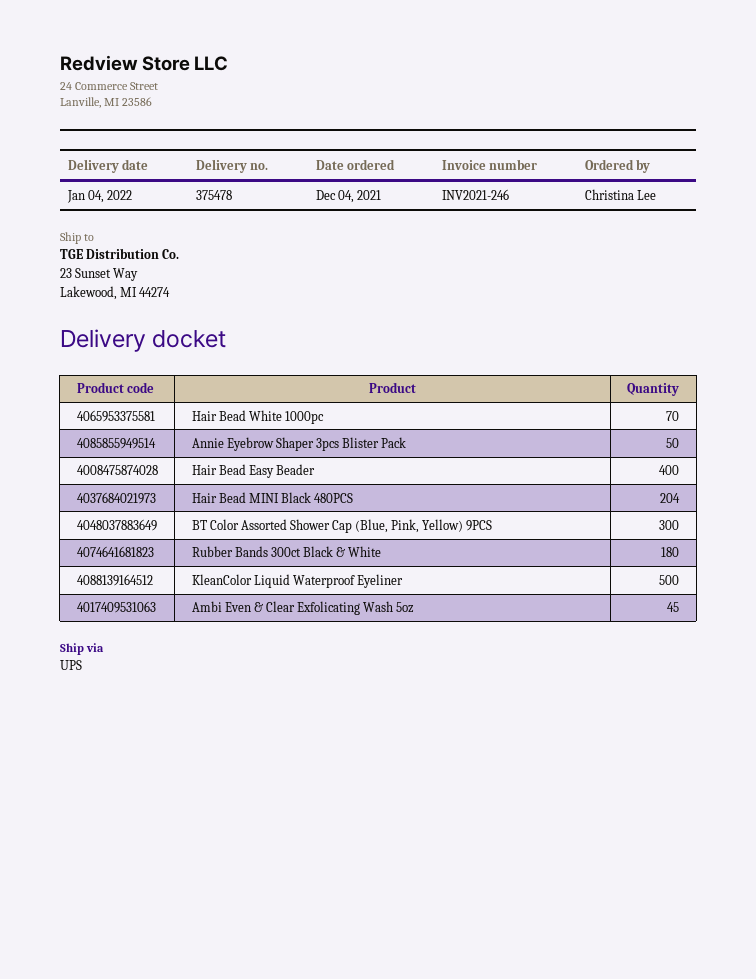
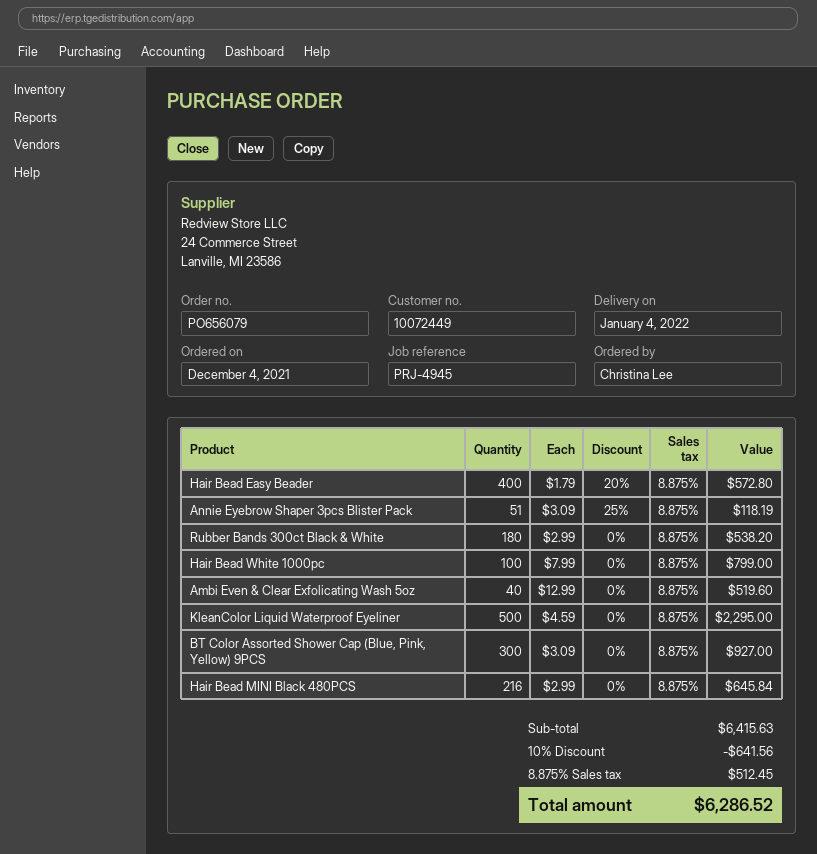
Hair Bead White 1000pc: 70 -> 100
Annie Eyebrow Shaper 3pcs Blister Pack: 50 -> 51
Hair Bead MINI Black 480PCS: 204 -> 216
Ambi Even & Clear Exfolicating Wash 5oz: 45 -> 40

